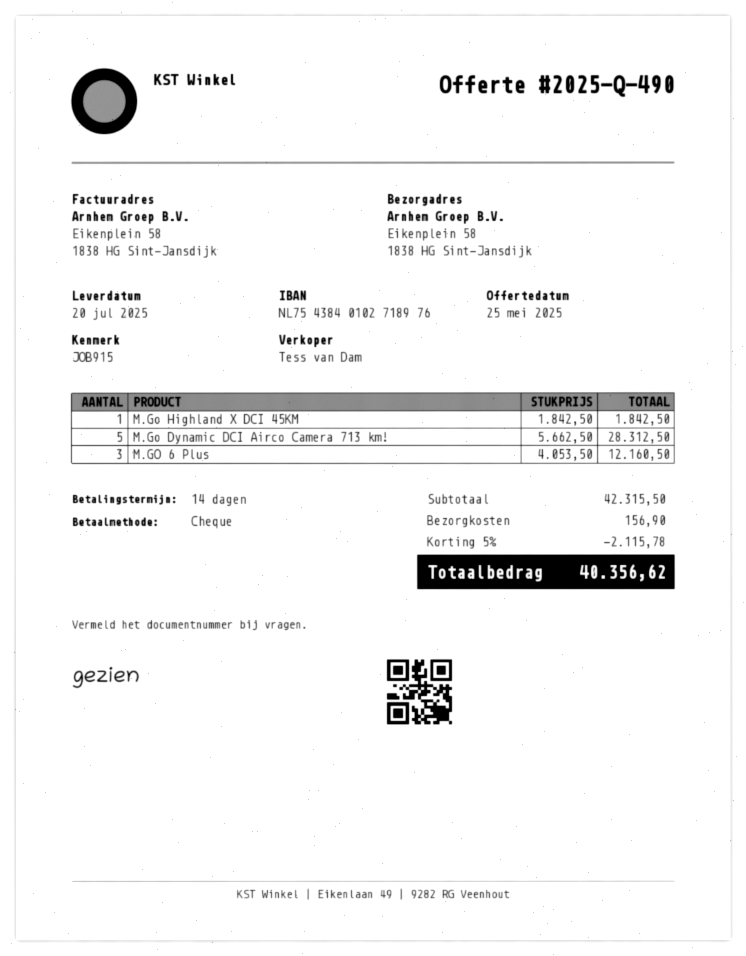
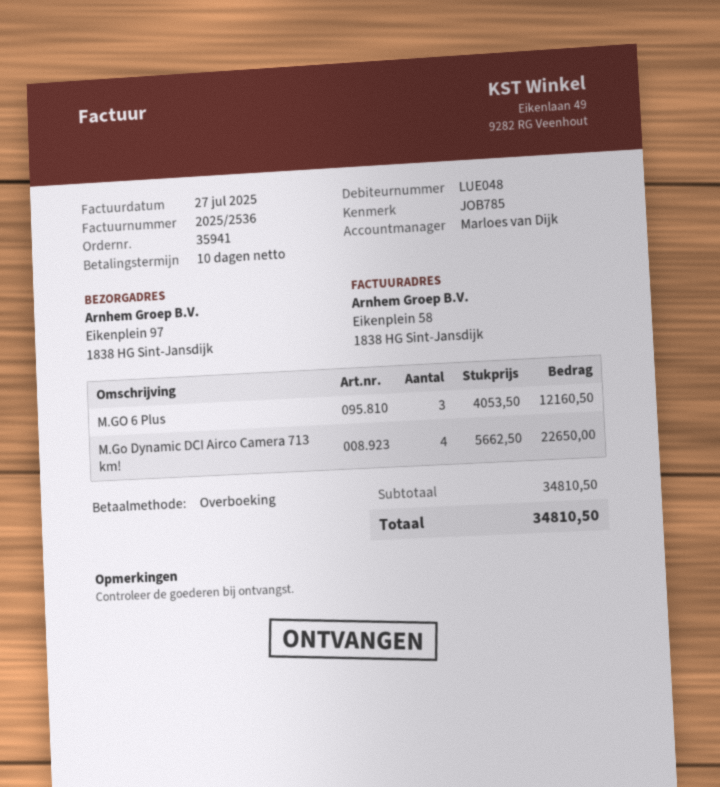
payment terms: 14 days -> 10 days
reference: JOB915 -> JOB785
sales rep: Tess van Dam -> Marloes van Dijk
payment method: cheque -> bank transfer
ship to: Eikenplein 58, 1838 HG Sint-Jansdijk -> Eikenplein 97, 1838 HG Sint-Jansdijk
M.Go Highland X DCI 45KM: 1 x 1842.50 = 1842.50 -> none
M.Go Dynamic DCI Airco Camera 713 km!: 5 x 5662.50 = 28312.50 -> 4 x 5662.50 = 22650.00
subtotal: 42315.50 -> 34810.50
discount: 5% = 2115.78 -> none
shipping: 156.90 -> none
total: 40356.62 -> 34810.50

